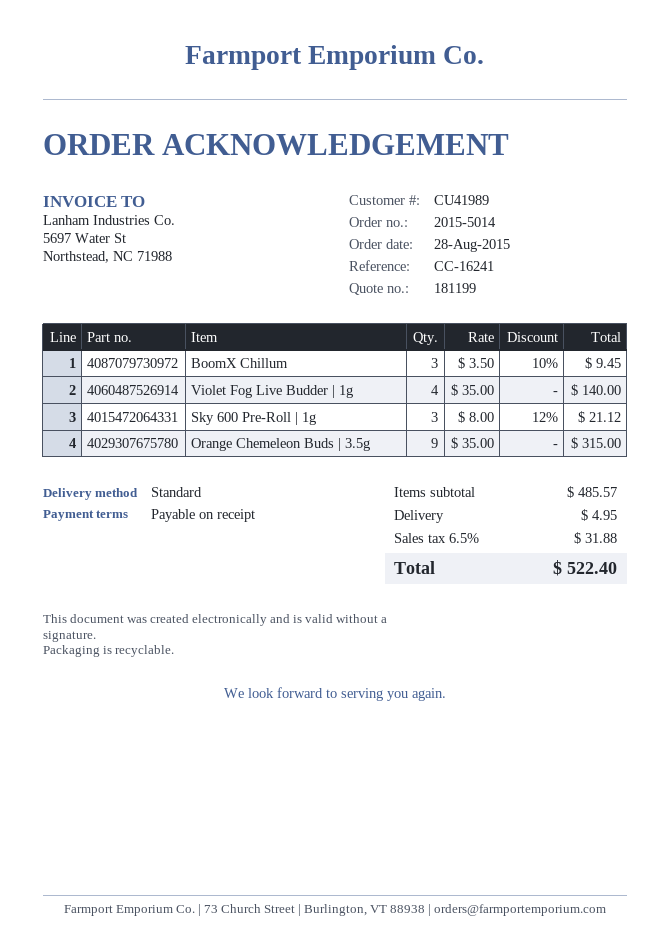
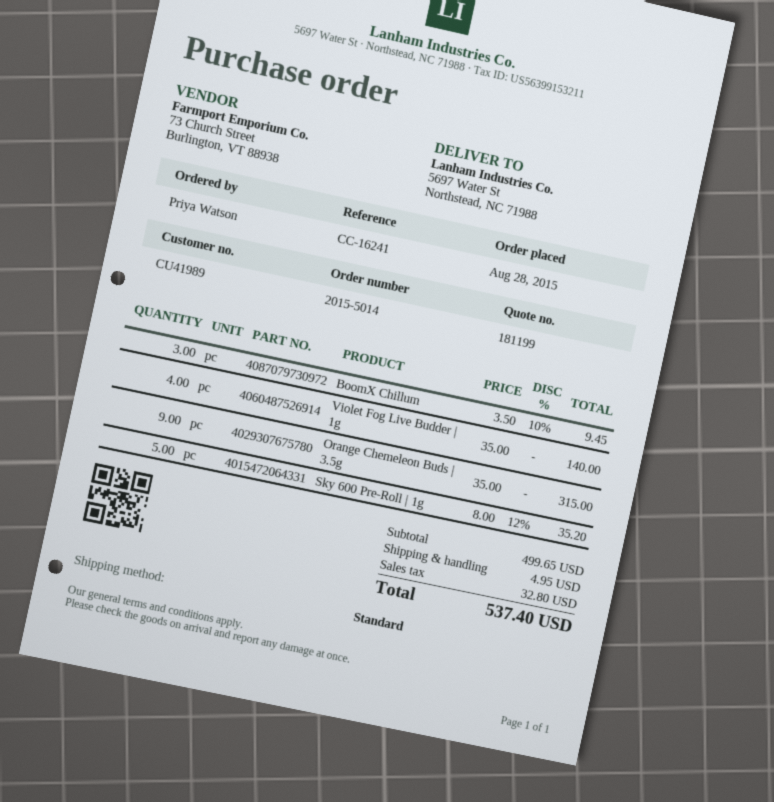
Sky 600 Pre-Roll | 1g: 3 x 8.00 - 12% = 21.12 -> 5 x 8.00 - 12% = 35.20
subtotal: 485.57 -> 499.65
tax: 31.88 -> 32.80
total: 522.40 -> 537.40

